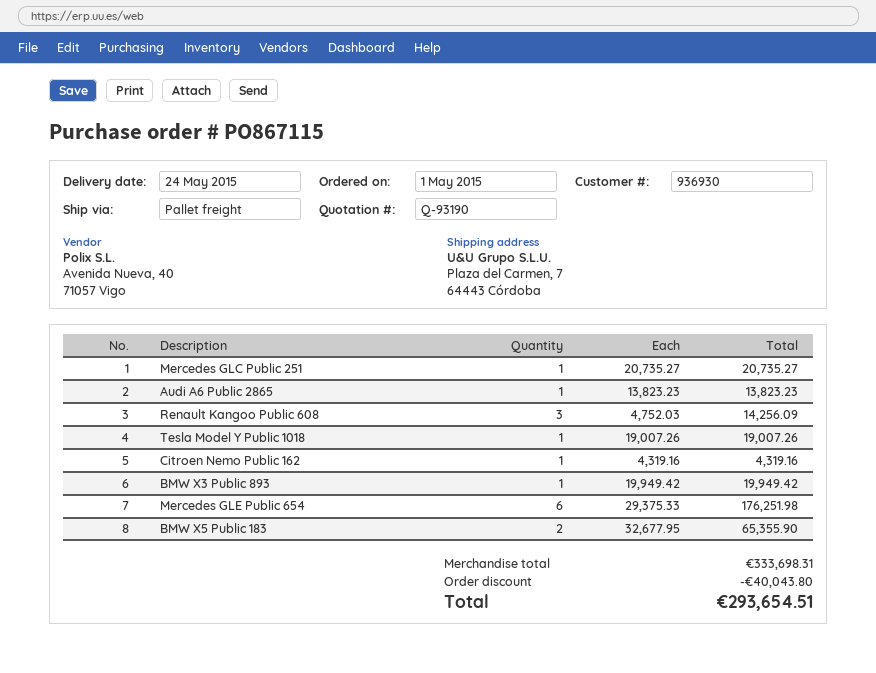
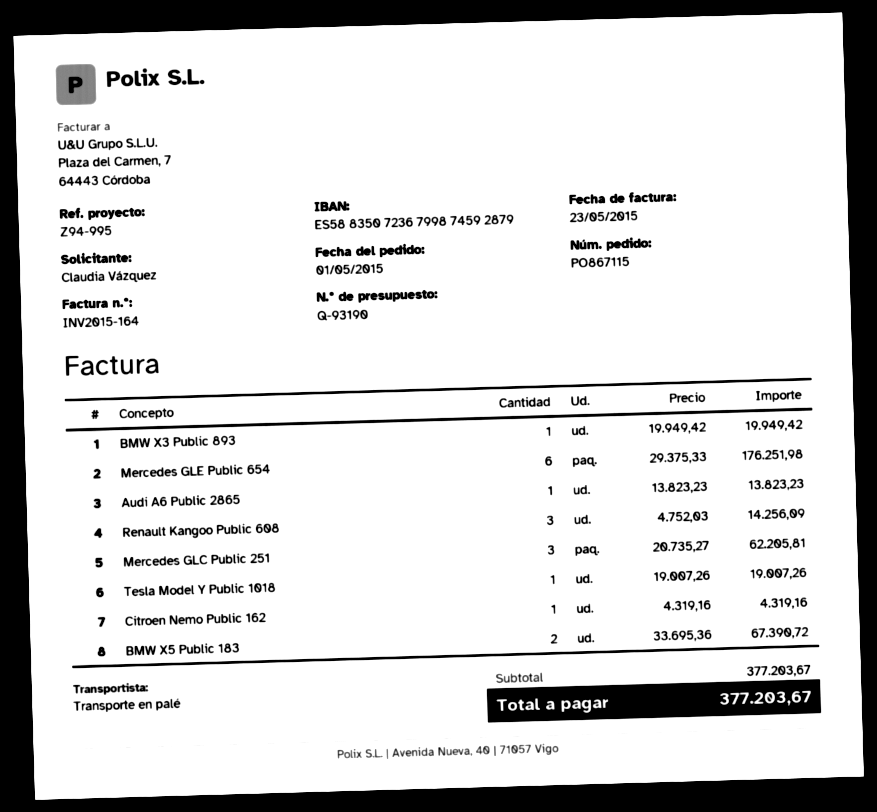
Mercedes GLC Public 251: 1 x 20735.27 = 20735.27 -> 3 x 20735.27 = 62205.81
BMW X5 Public 183: 2 x 32677.95 = 65355.90 -> 2 x 33695.36 = 67390.72
subtotal: 333698.31 -> 377203.67
discount: 40043.80 -> none
total: 293654.51 -> 377203.67

